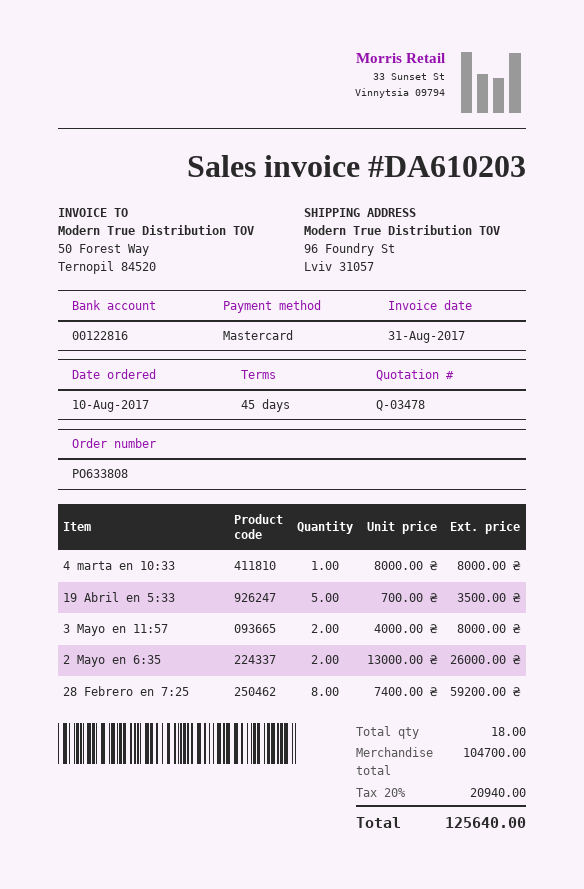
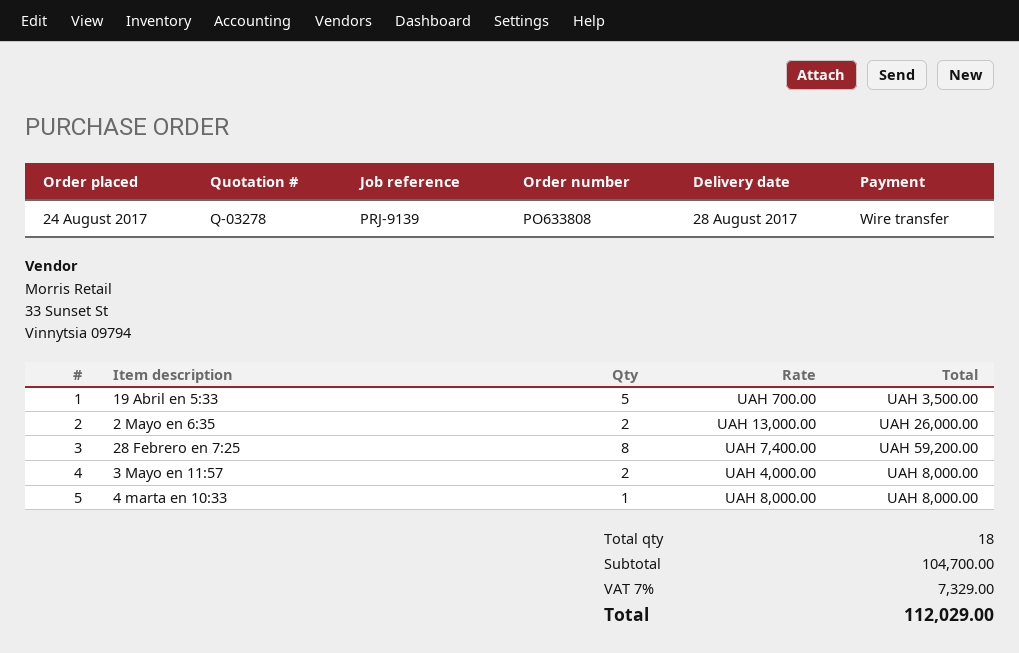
quote number: Q-03478 -> Q-03278
order date: 2017-08-10 -> 2017-08-24
payment method: Mastercard -> bank transfer
tax: 20% = 20940.00 -> 7% = 7329.00
total: 125640.00 -> 112029.00

